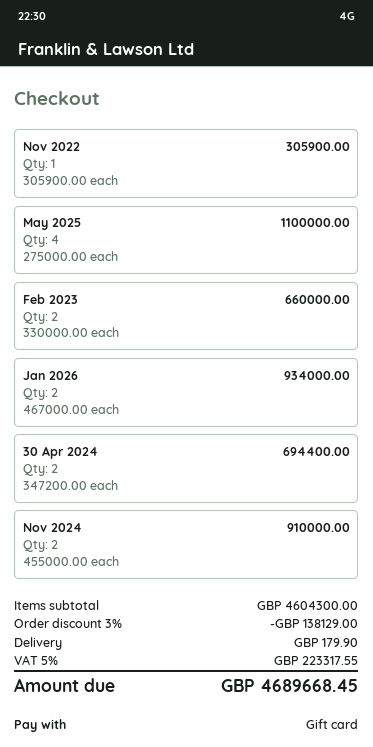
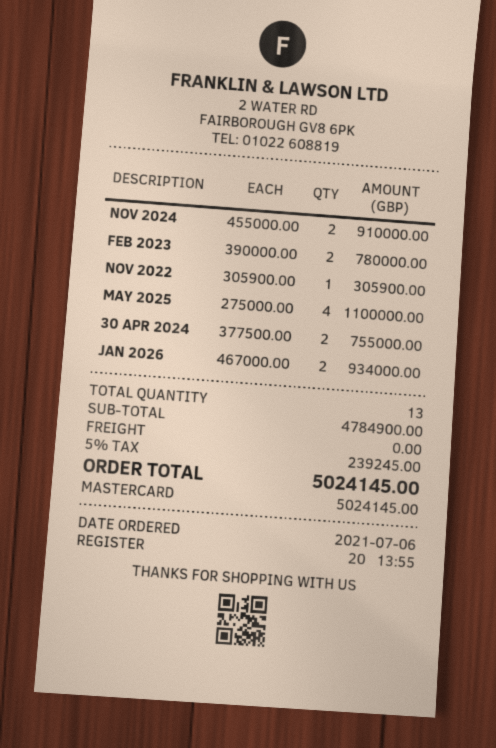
payment method: gift card -> Mastercard
Feb 2023: 2 x 330000.00 = 660000.00 -> 2 x 390000.00 = 780000.00
30 Apr 2024: 2 x 347200.00 = 694400.00 -> 2 x 377500.00 = 755000.00
subtotal: 4604300.00 -> 4784900.00
discount: 3% = 138129.00 -> none
shipping: 179.90 -> 0.00
tax: 5% = 223317.55 -> 5% = 239245.00
total: 4689668.45 -> 5024145.00

